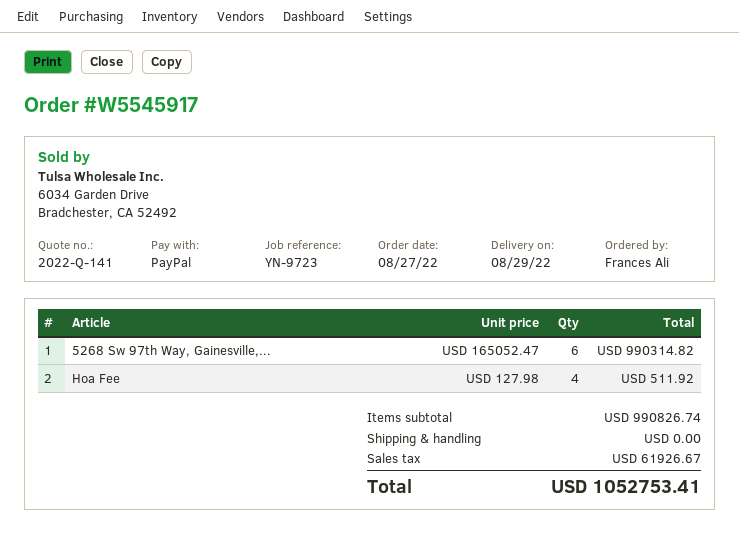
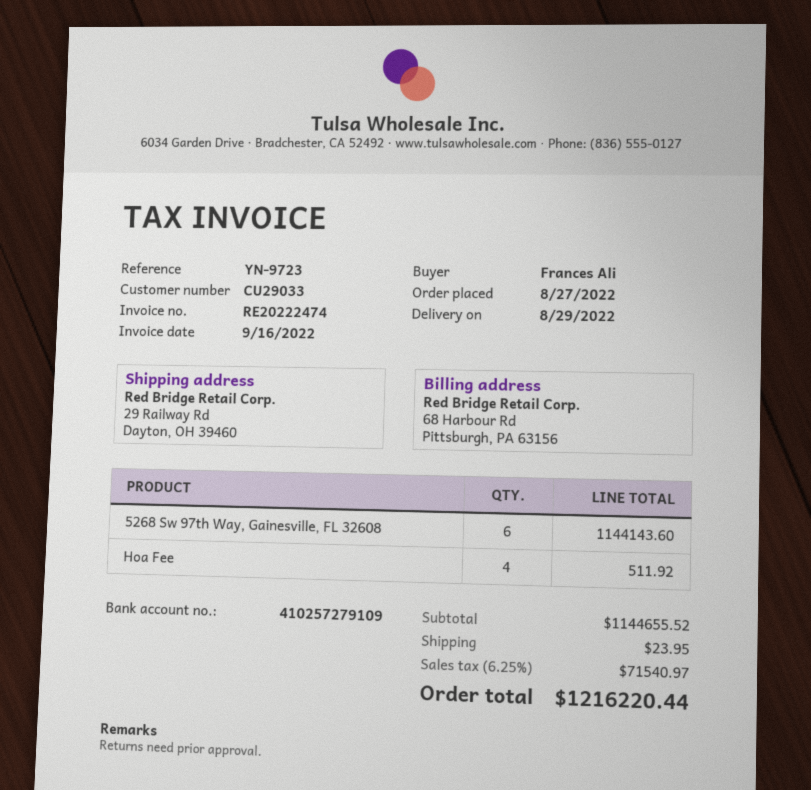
5268 Sw 97th Way, Gainesville,...: 6 for 990314.82 -> 6 for 1144143.60
subtotal: 990826.74 -> 1144655.52
shipping: 0.00 -> 23.95
tax: 61926.67 -> 71540.97
total: 1052753.41 -> 1216220.44

